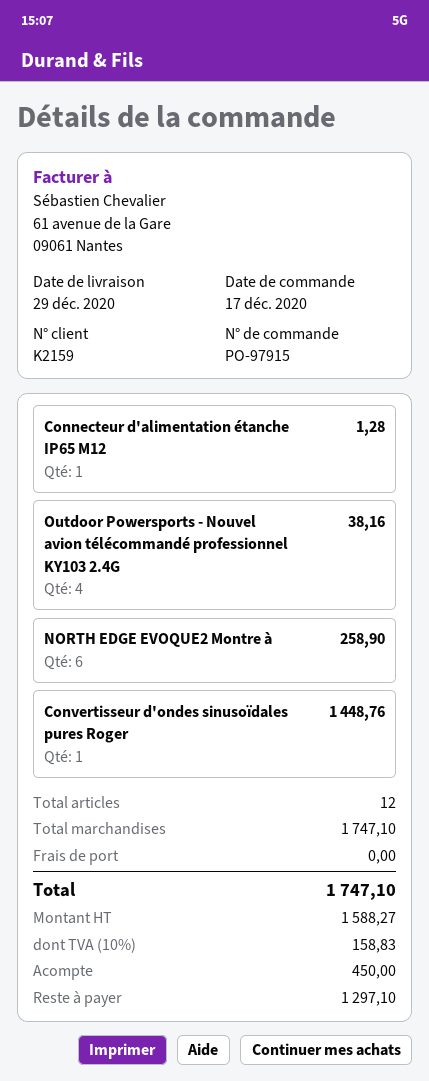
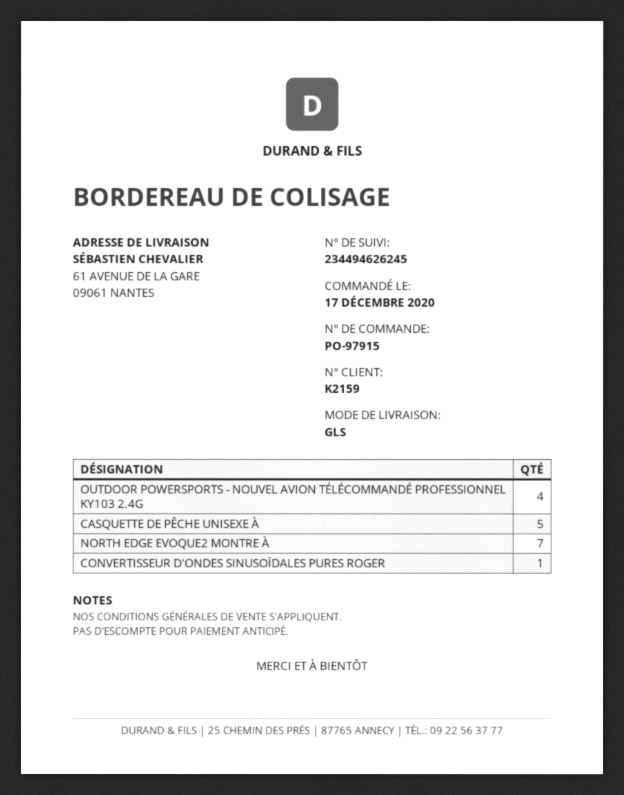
Connecteur d'alimentation étanche IP65 M12: 1 -> none
NORTH EDGE EVOQUE2 Montre à: 6 -> 7
CASQUETTE DE PÊCHE UNISEXE À: none -> 5

